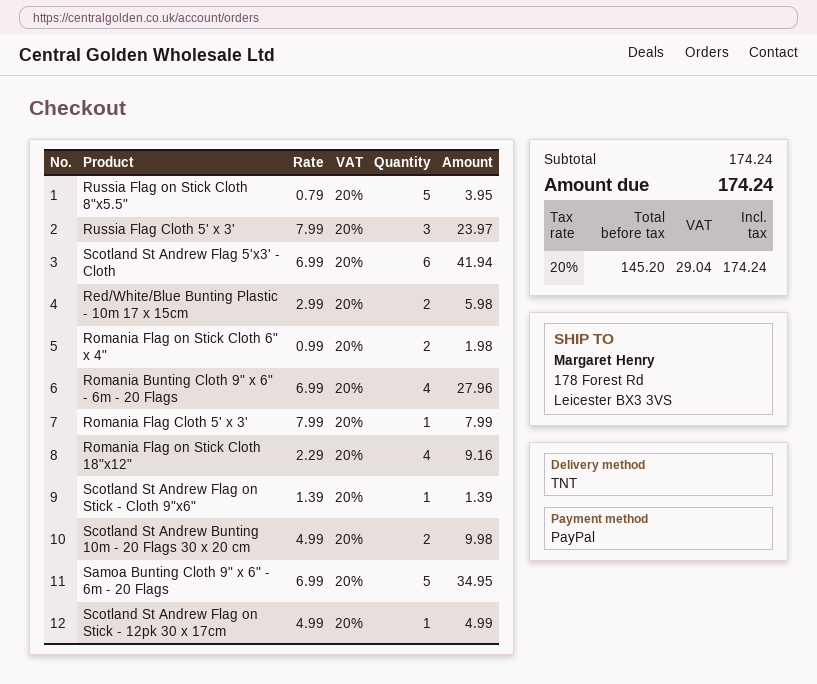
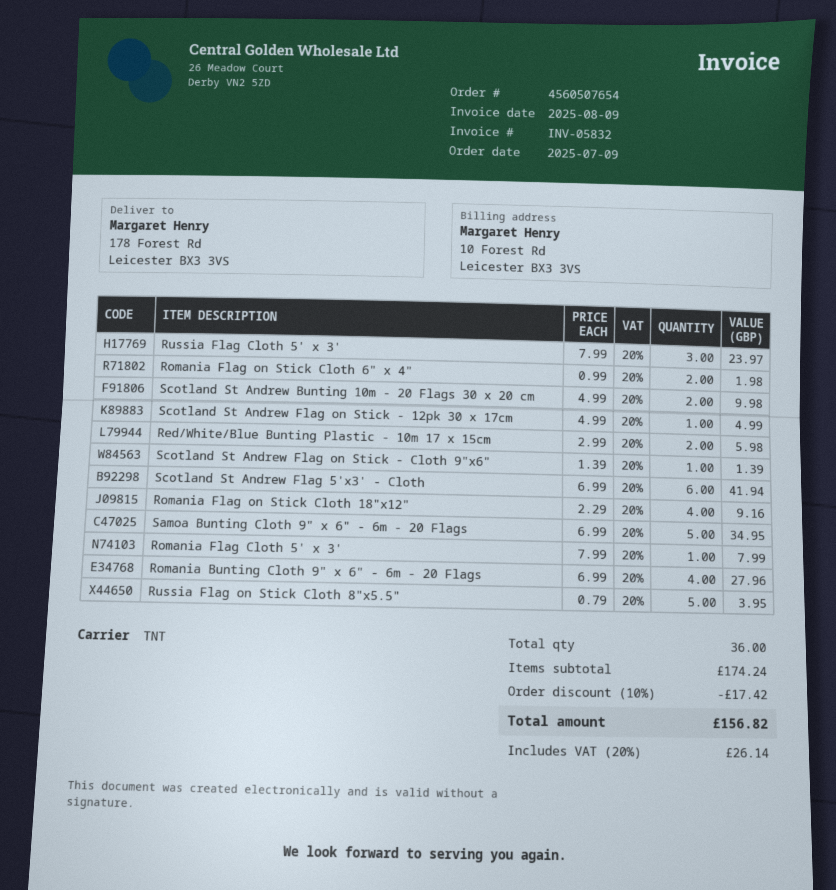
discount: none -> 10% = 17.42
tax: 20% = 29.04 -> 20% = 26.14
total: 174.24 -> 156.82

